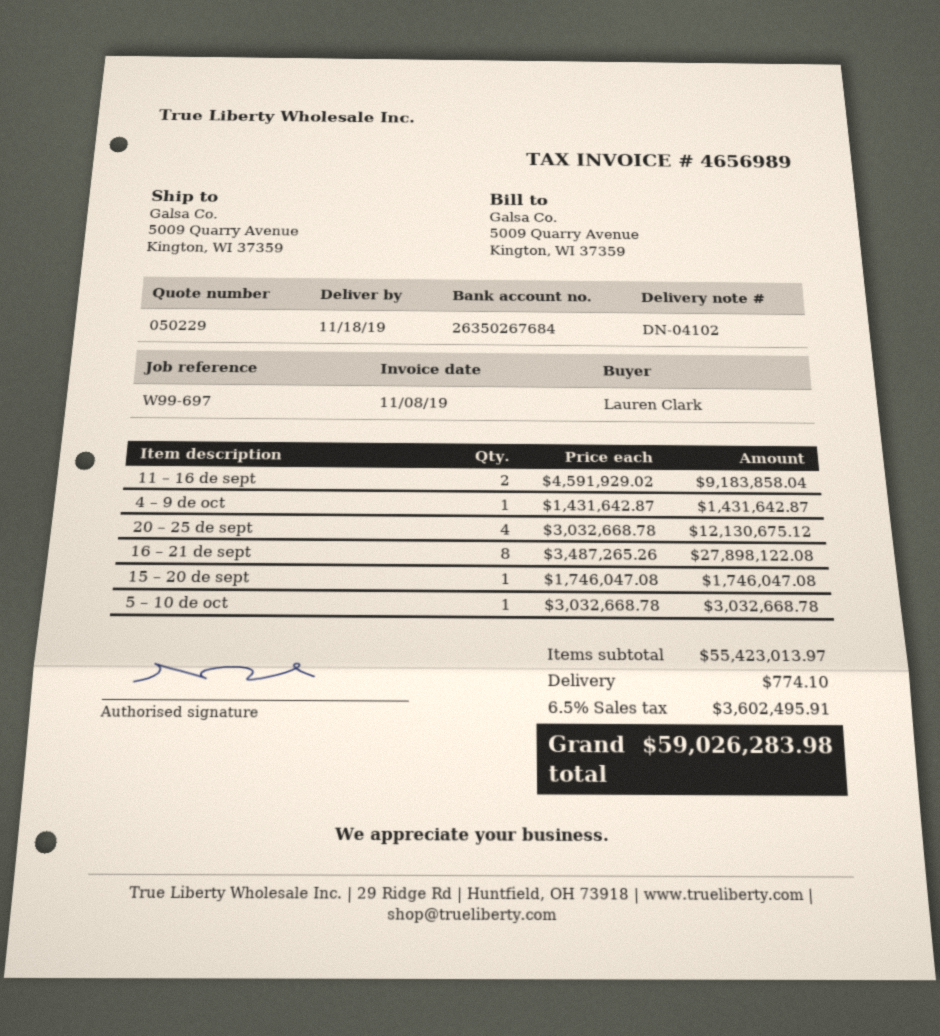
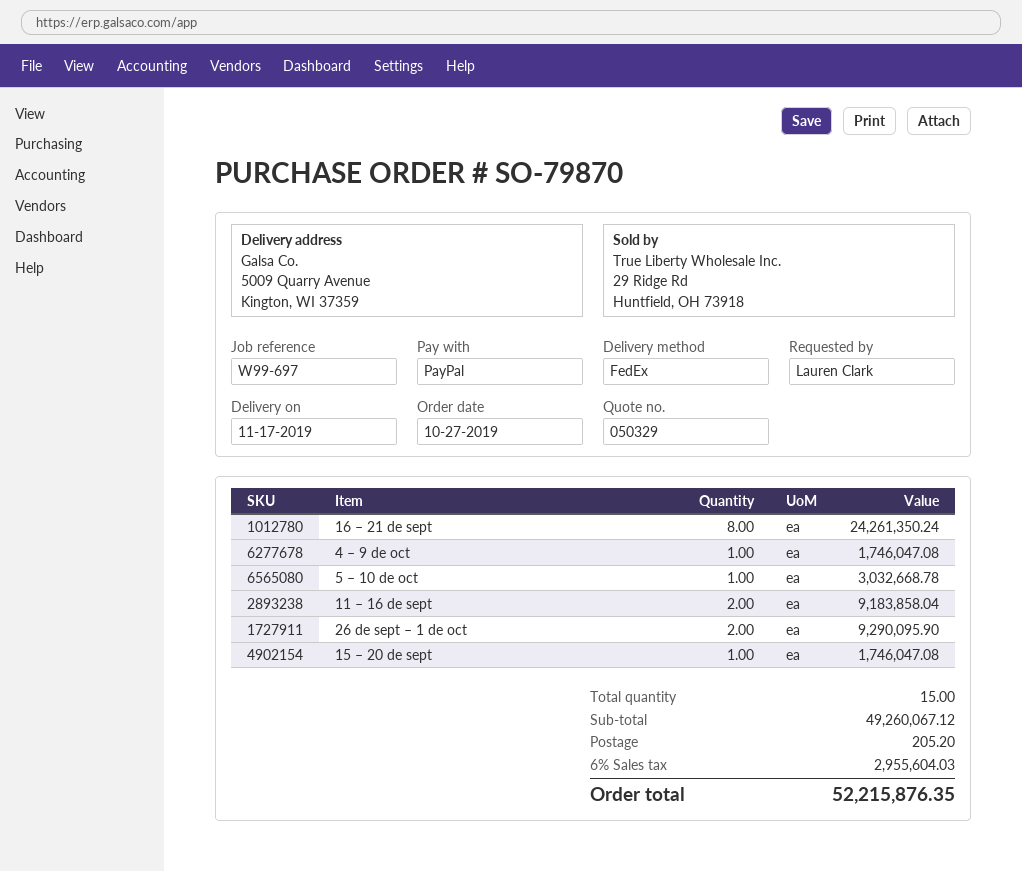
quote number: 050229 -> 050329
delivery date: 2019-11-18 -> 2019-11-17
4 – 9 de oct: 1 for 1431642.87 -> 1 for 1746047.08
20 – 25 de sept: 4 for 12130675.12 -> none
16 – 21 de sept: 8 for 27898122.08 -> 8 for 24261350.24
26 de sept – 1 de oct: none -> 2 for 9290095.90
subtotal: 55423013.97 -> 49260067.12
shipping: 774.10 -> 205.20
tax: 6.5% = 3602495.91 -> 6% = 2955604.03
total: 59026283.98 -> 52215876.35

